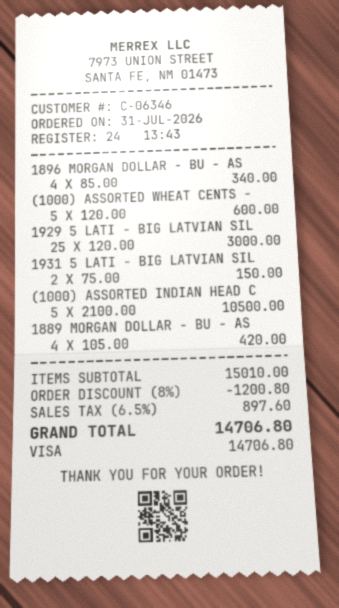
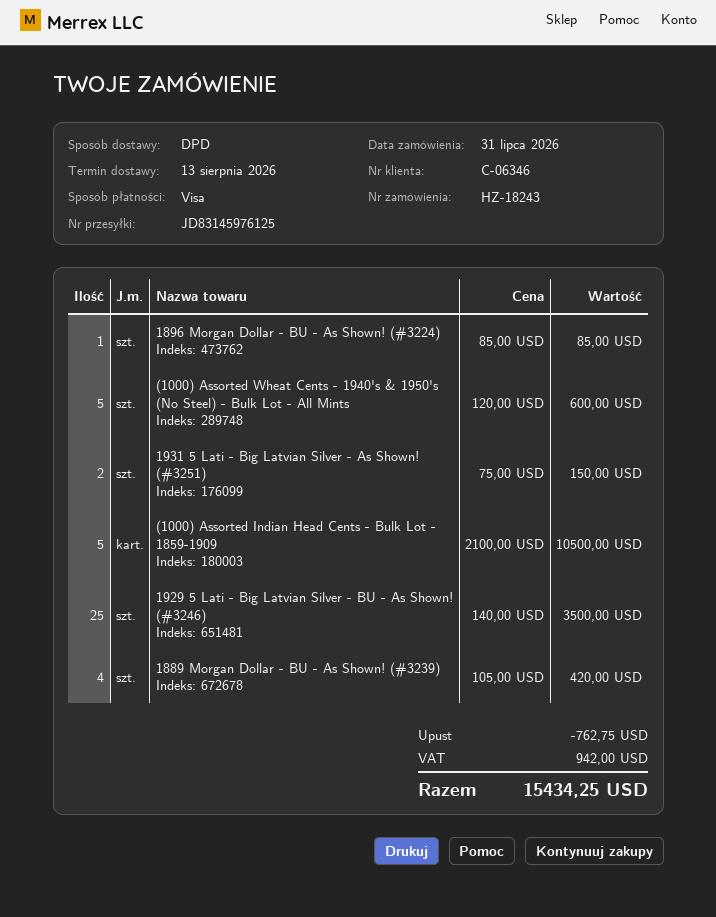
1896 MORGAN DOLLAR - BU - AS: 4 x 85.00 = 340.00 -> 1 x 85.00 = 85.00
1929 5 LATI - BIG LATVIAN SIL: 25 x 120.00 = 3000.00 -> 25 x 140.00 = 3500.00
discount: 1200.80 -> 762.75
tax: 897.60 -> 942.00
total: 14706.80 -> 15434.25

